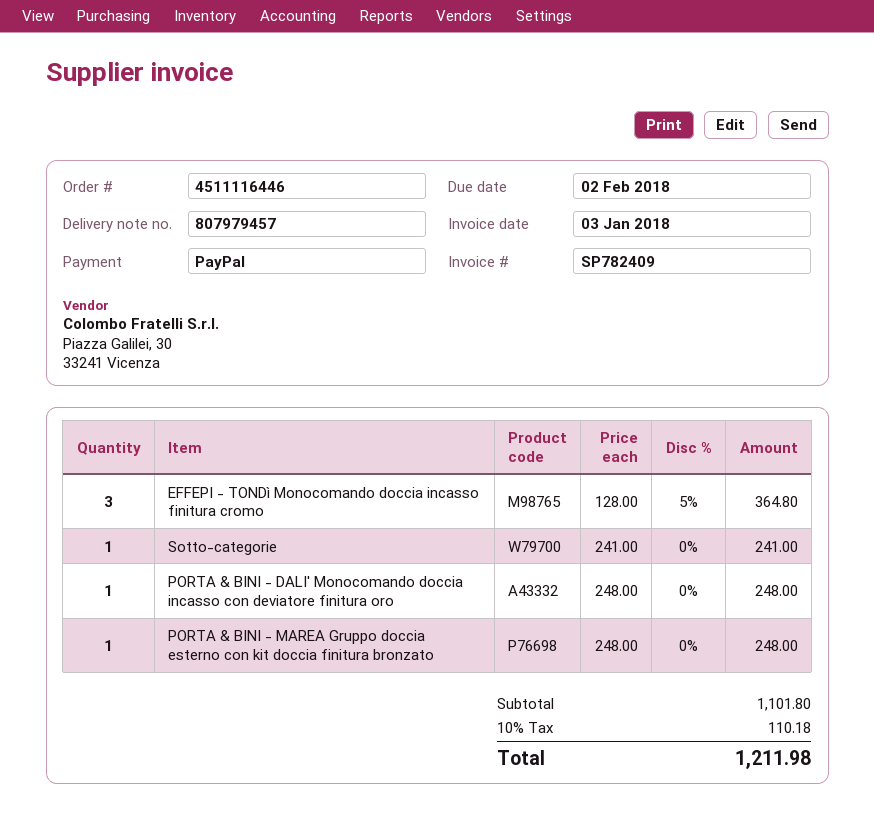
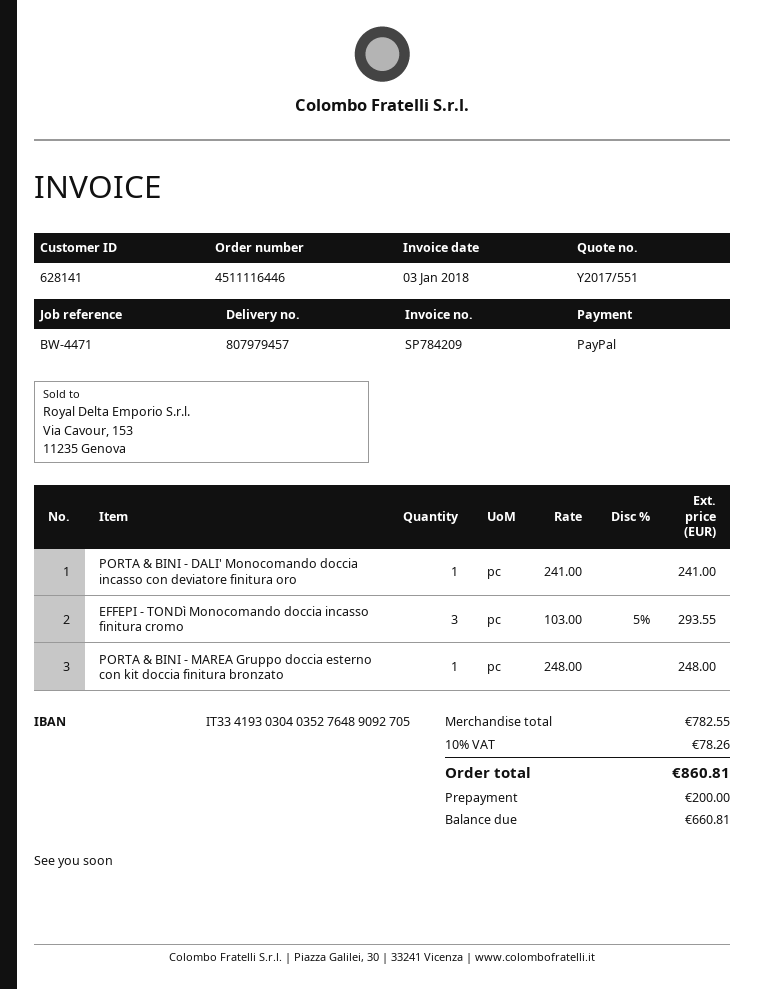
invoice number: SP782409 -> SP784209
EFFEPI - TONDì Monocomando doccia incasso finitura cromo: 3 x 128.00 - 5% = 364.80 -> 3 x 103.00 - 5% = 293.55
Sotto-categorie: 1 x 241.00 = 241.00 -> none
PORTA & BINI - DALI' Monocomando doccia incasso con deviatore finitura oro: 1 x 248.00 = 248.00 -> 1 x 241.00 = 241.00
subtotal: 1101.80 -> 782.55
tax: 10% = 110.18 -> 10% = 78.26
total: 1211.98 -> 860.81

